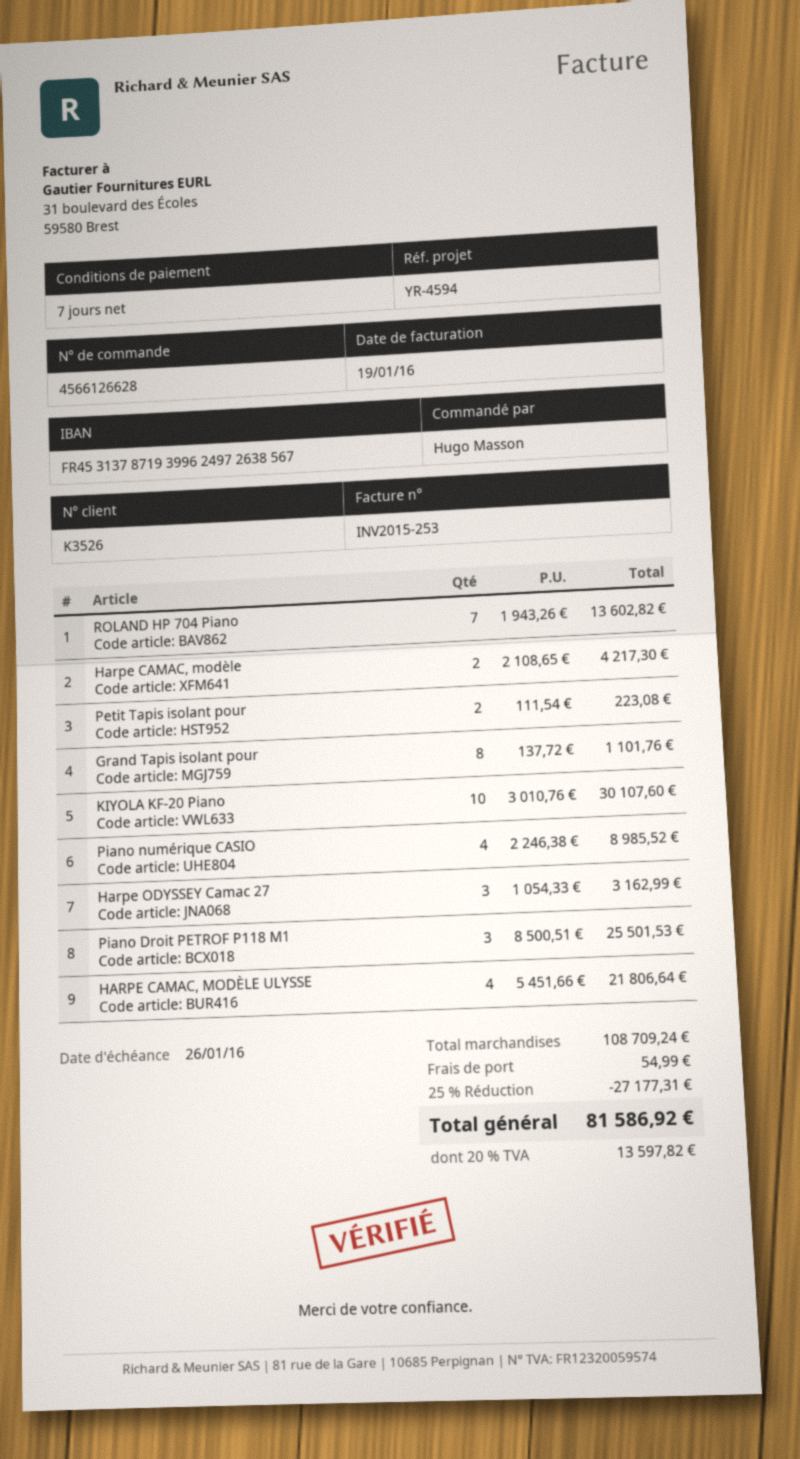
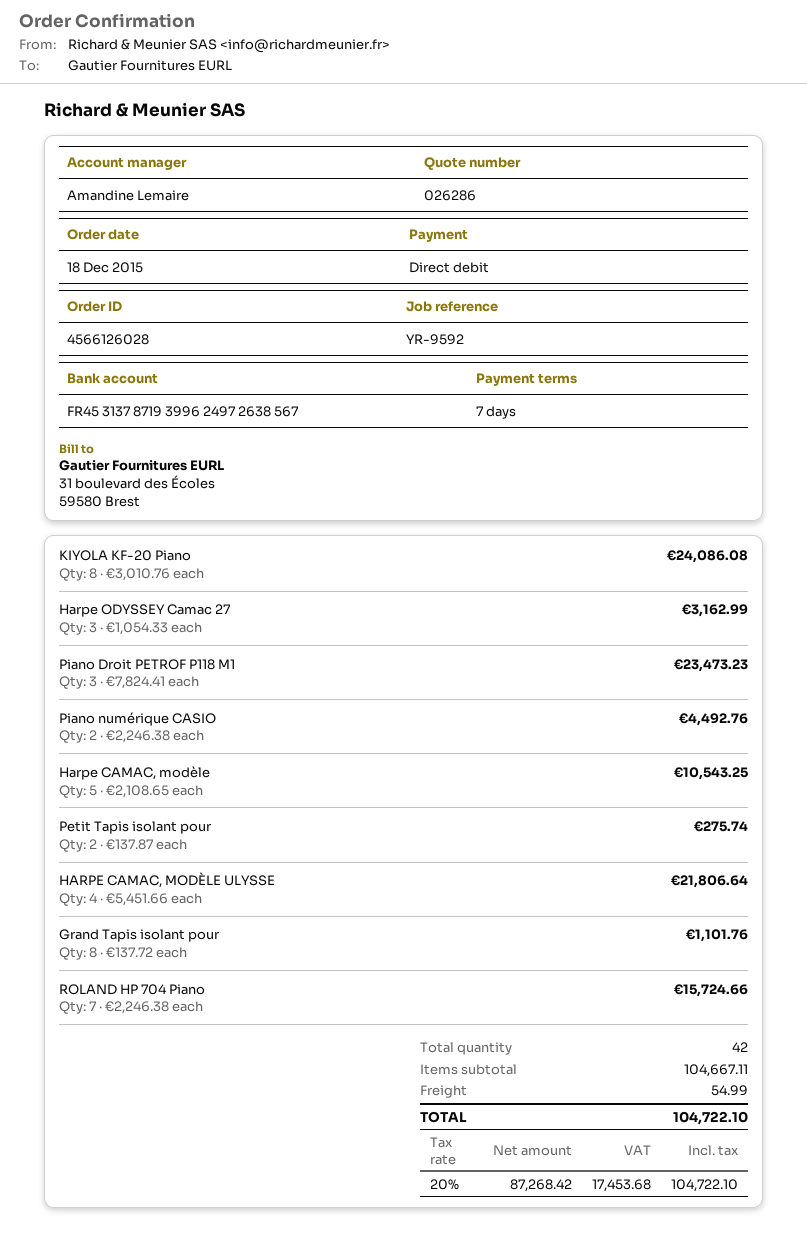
order number: 4566126628 -> 4566126028
reference: YR-4594 -> YR-9592
ROLAND HP 704 Piano: 7 x 1943.26 = 13602.82 -> 7 x 2246.38 = 15724.66
Harpe CAMAC, modèle: 2 x 2108.65 = 4217.30 -> 5 x 2108.65 = 10543.25
Petit Tapis isolant pour: 2 x 111.54 = 223.08 -> 2 x 137.87 = 275.74
KIYOLA KF-20 Piano: 10 x 3010.76 = 30107.60 -> 8 x 3010.76 = 24086.08
Piano numérique CASIO: 4 x 2246.38 = 8985.52 -> 2 x 2246.38 = 4492.76
Piano Droit PETROF P118 M1: 3 x 8500.51 = 25501.53 -> 3 x 7824.41 = 23473.23
subtotal: 108709.24 -> 104667.11
discount: 25% = 27177.31 -> none
tax: 20% = 13597.82 -> 20% = 17453.68
total: 81586.92 -> 104722.10

